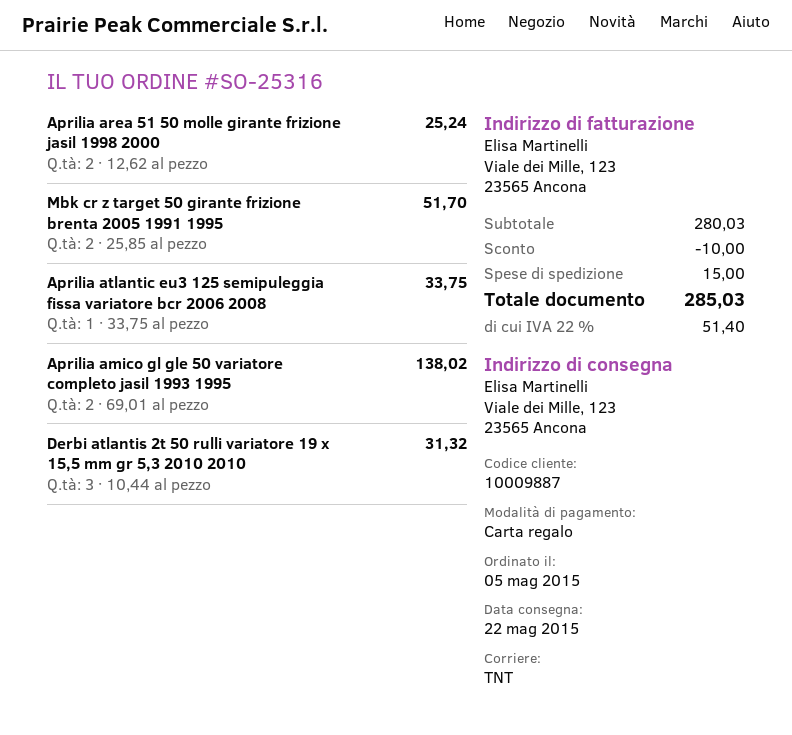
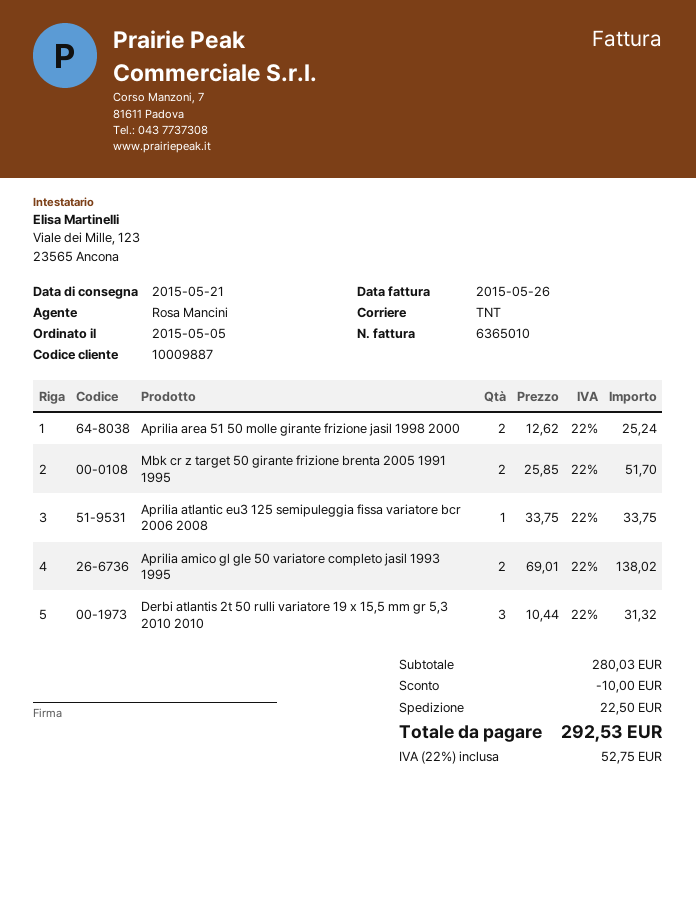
delivery date: 2015-05-22 -> 2015-05-21
shipping: 15.00 -> 22.50
tax: 22% = 51.40 -> 22% = 52.75
total: 285.03 -> 292.53

